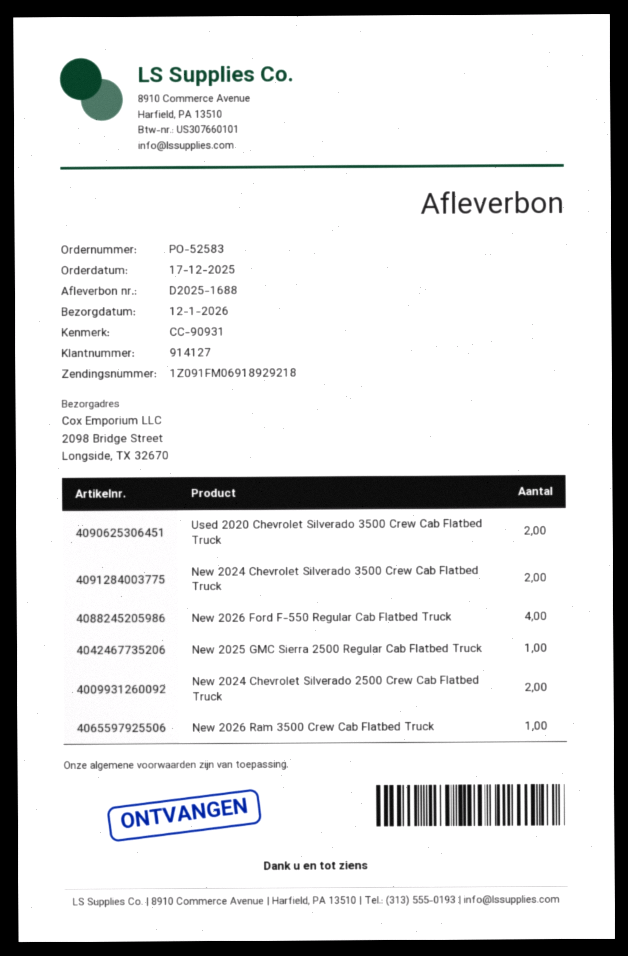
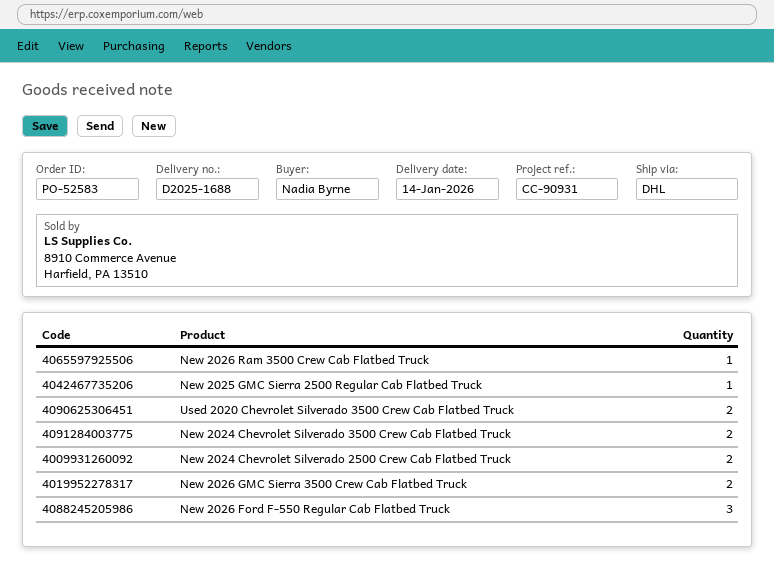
delivery date: 2026-01-12 -> 2026-01-14
New 2026 Ford F-550 Regular Cab Flatbed Truck: 4 -> 3
New 2026 GMC Sierra 3500 Crew Cab Flatbed Truck: none -> 2

